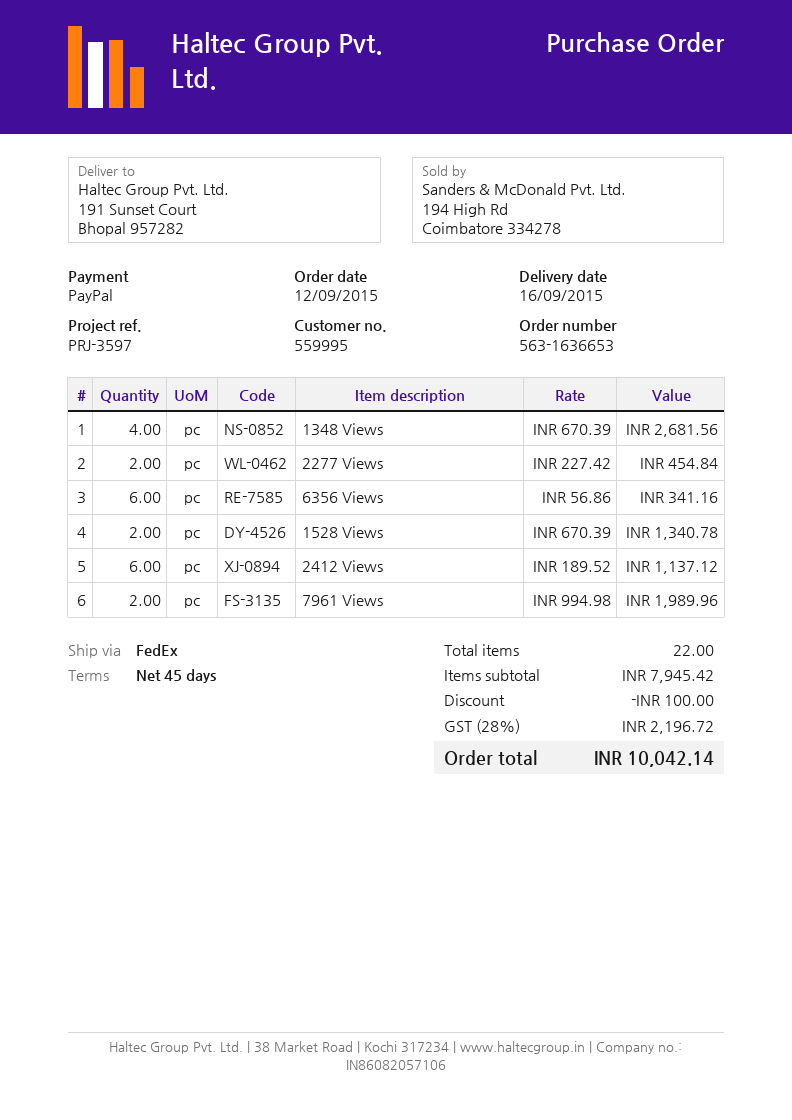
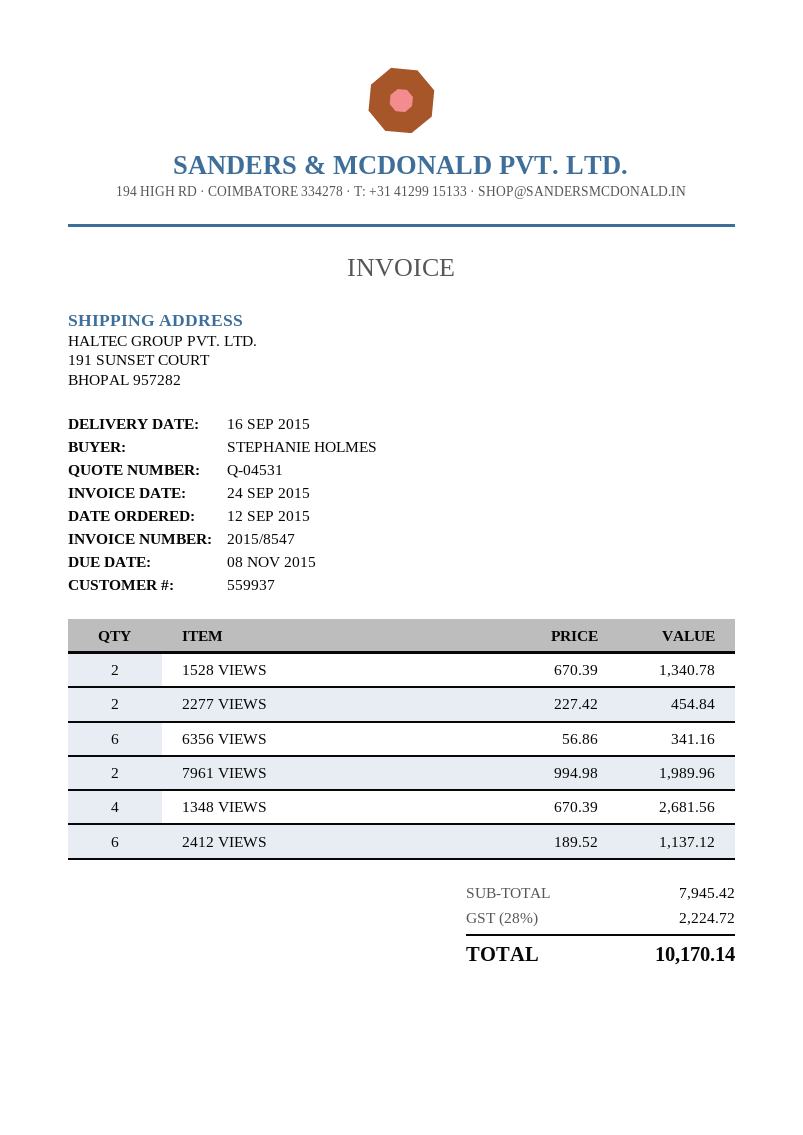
customer number: 559995 -> 559937
discount: 100.00 -> none
tax: 28% = 2196.72 -> 28% = 2224.72
total: 10042.14 -> 10170.14

